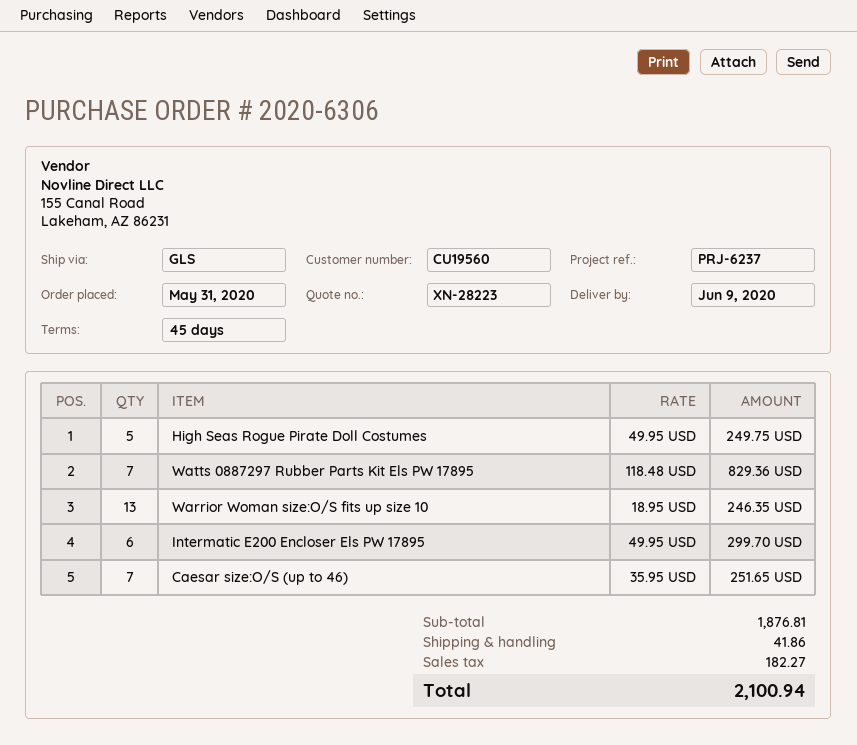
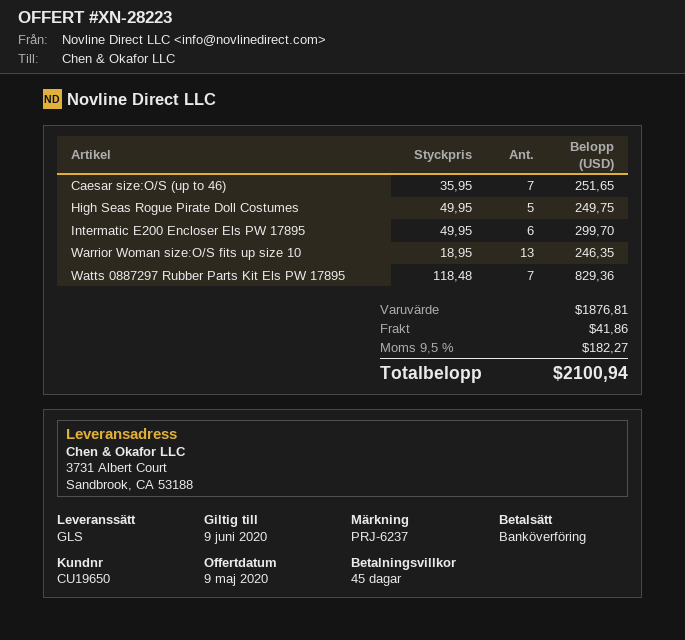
customer number: CU19560 -> CU19650

